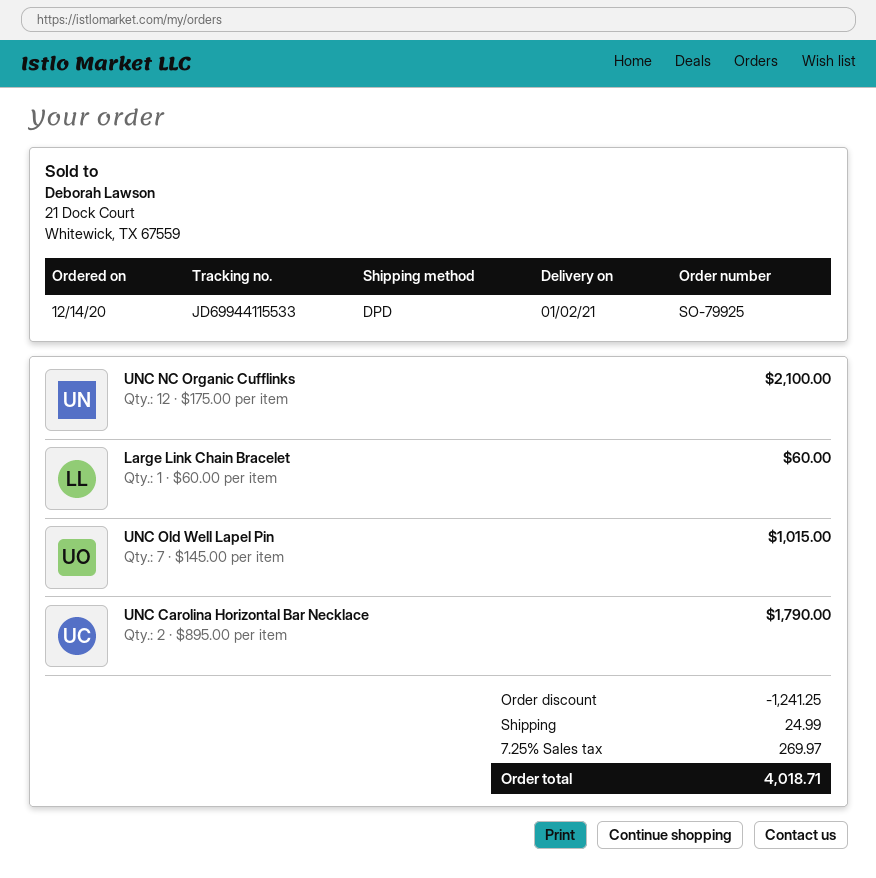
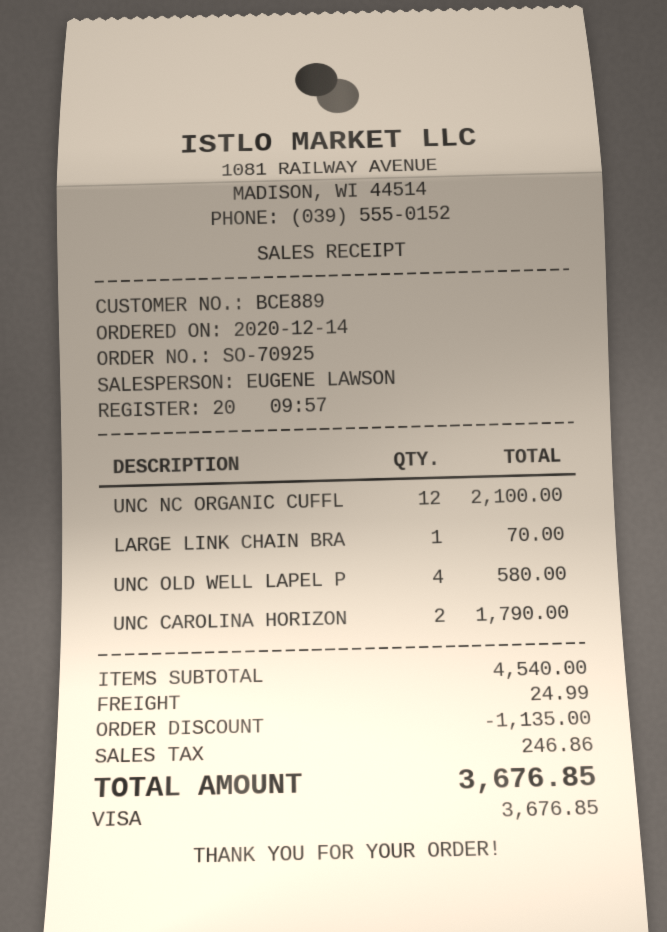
order number: SO-79925 -> SO-70925
Large Link Chain Bracelet: 1 for 60.00 -> 1 for 70.00
UNC Old Well Lapel Pin: 7 for 1015.00 -> 4 for 580.00
discount: 1241.25 -> 1135.00
tax: 269.97 -> 246.86
total: 4018.71 -> 3676.85

